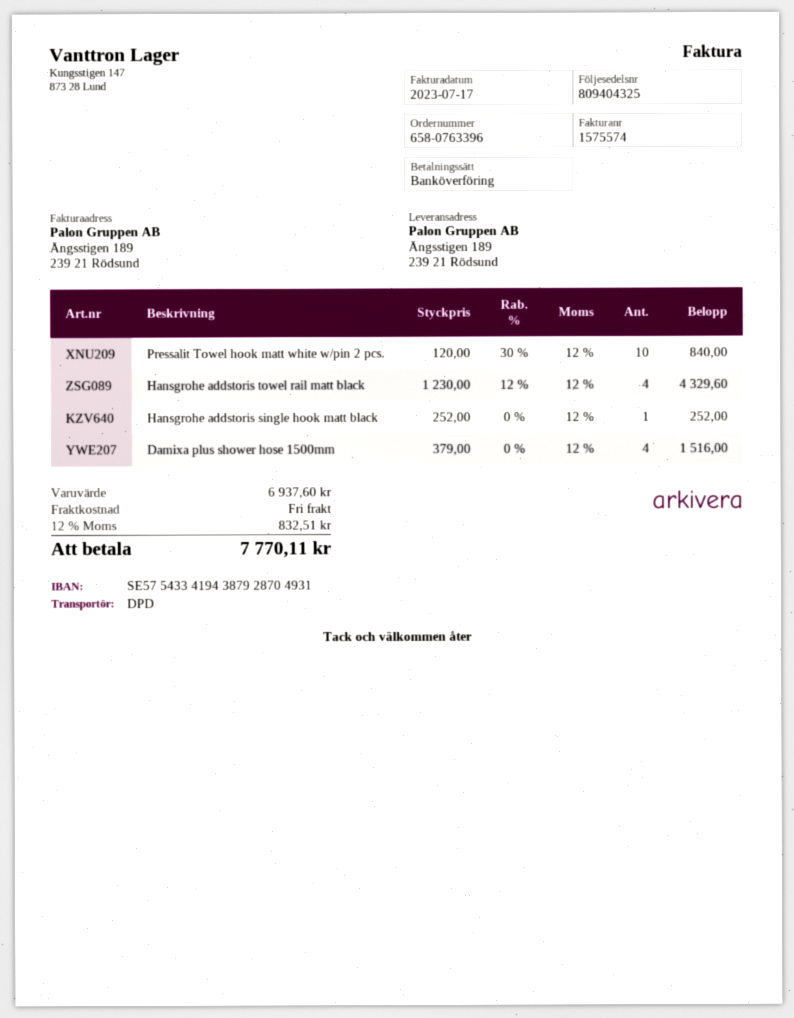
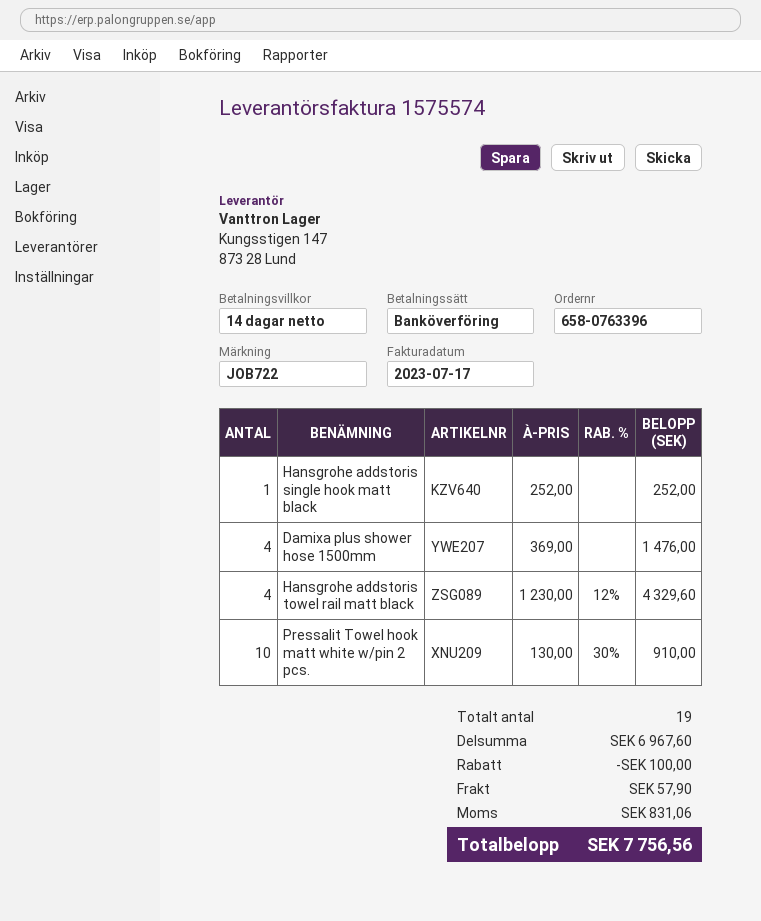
Pressalit Towel hook matt white w/pin 2 pcs.: 10 x 120.00 - 30% = 840.00 -> 10 x 130.00 - 30% = 910.00
Damixa plus shower hose 1500mm: 4 x 379.00 = 1516.00 -> 4 x 369.00 = 1476.00
subtotal: 6937.60 -> 6967.60
discount: none -> 100.00
shipping: 0.00 -> 57.90
tax: 832.51 -> 831.06
total: 7770.11 -> 7756.56

